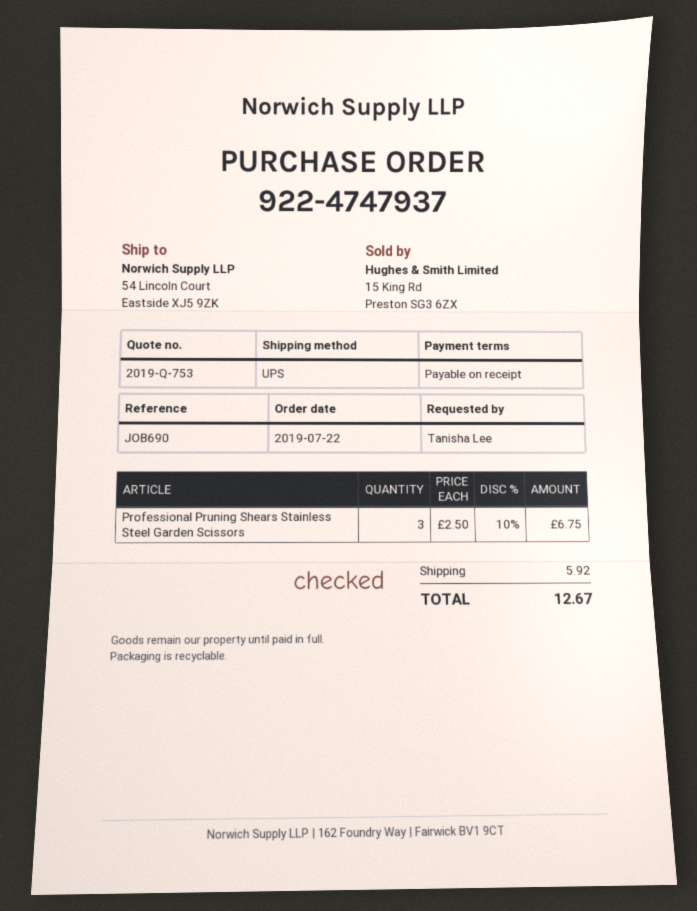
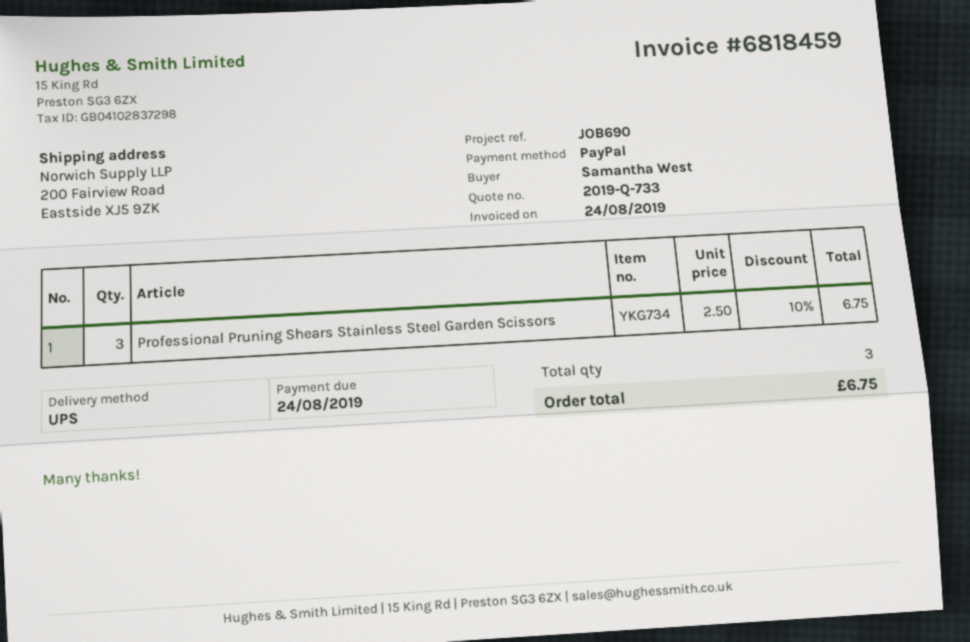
quote number: 2019-Q-753 -> 2019-Q-733
ordered by: Tanisha Lee -> Samantha West
ship to: 54 Lincoln Court, Eastside XJ5 9ZK -> 200 Fairview Road, Eastside XJ5 9ZK
shipping: 5.92 -> none
total: 12.67 -> 6.75

